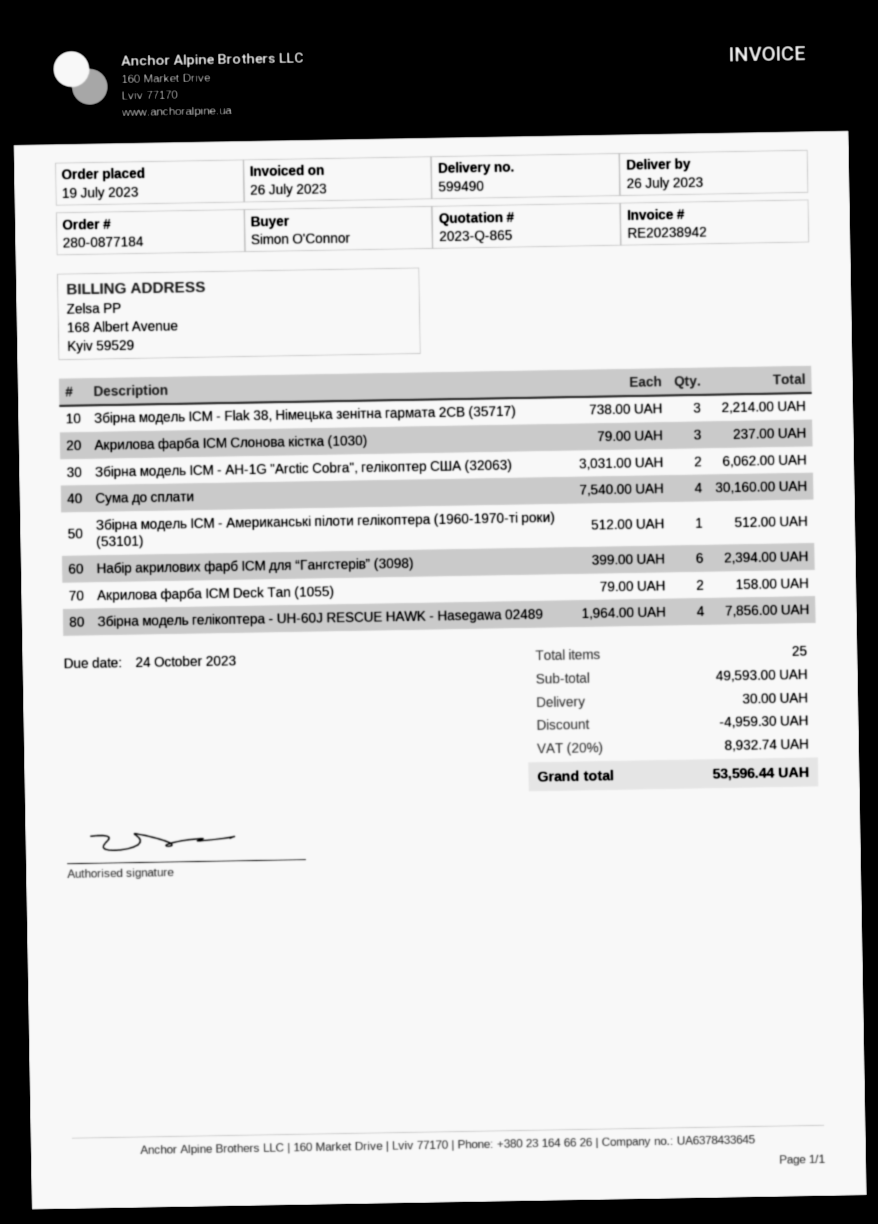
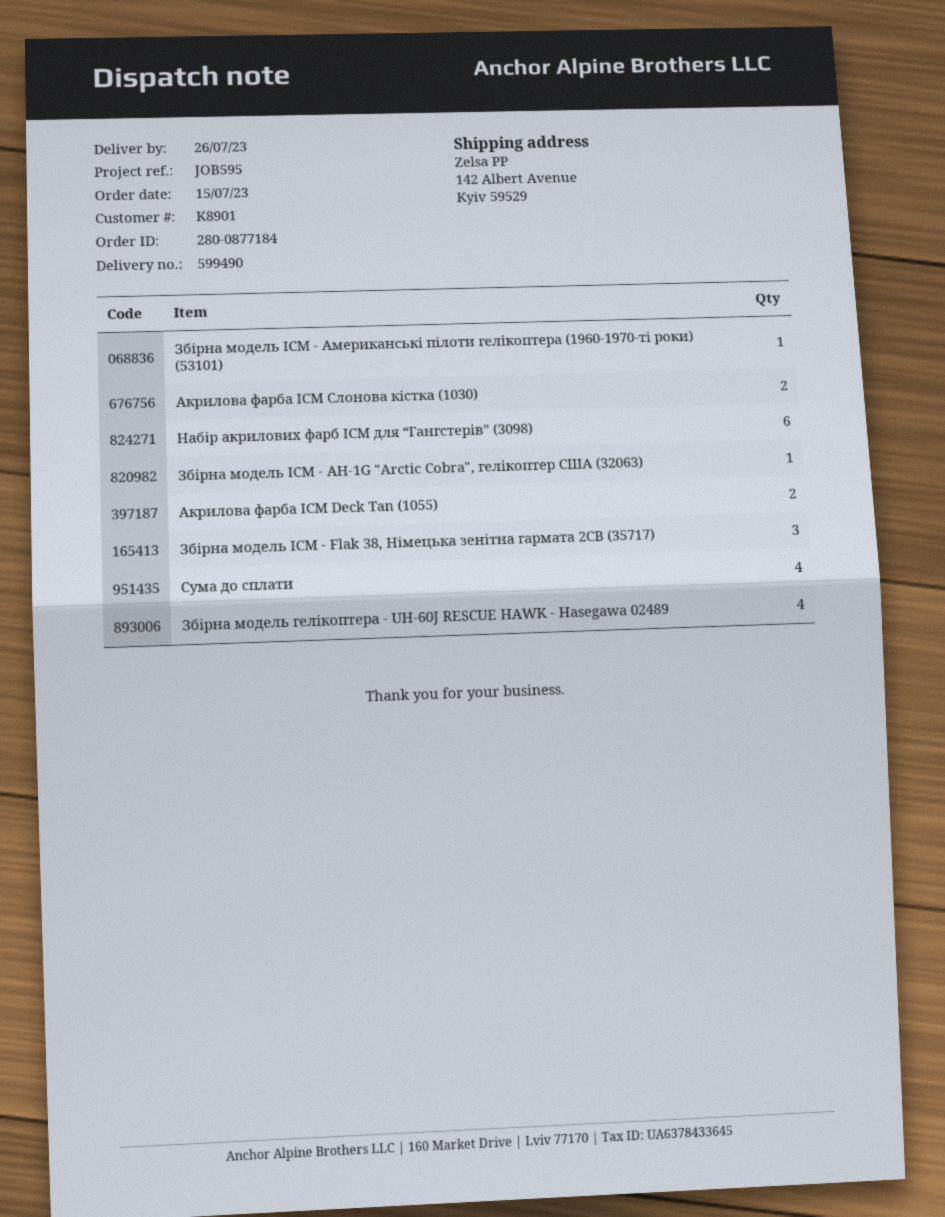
order date: 2023-07-19 -> 2023-07-15
Акрилова фарба ICM Слонова кістка (1030): 3 -> 2
Збірна модель ICM - AH-1G "Arctic Cobra", гелікоптер США (32063): 2 -> 1

